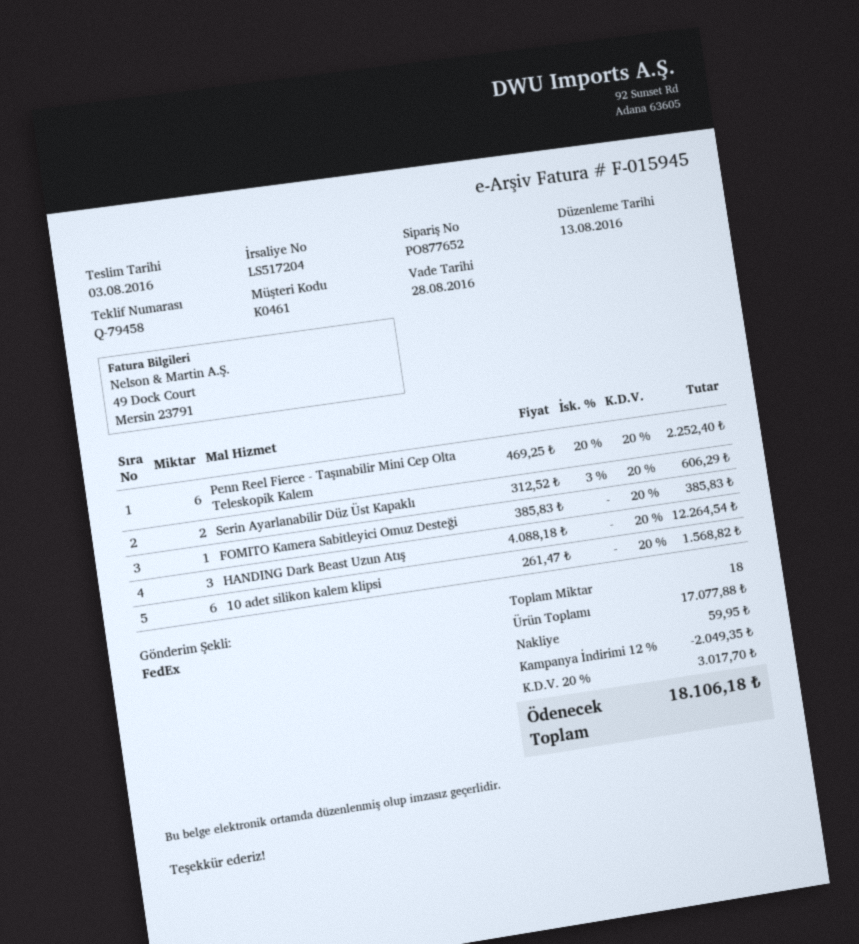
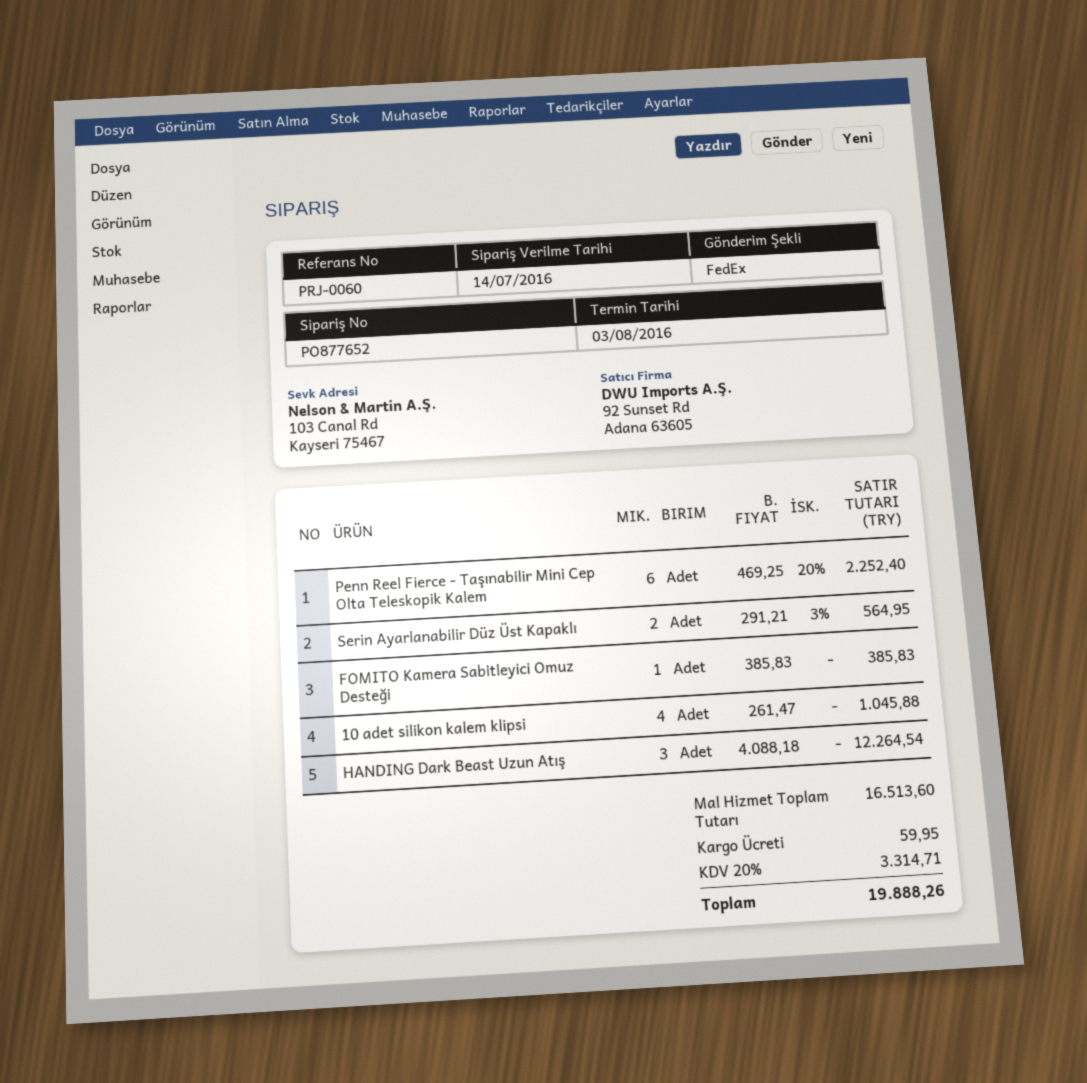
Serin Ayarlanabilir Düz Üst Kapaklı: 2 x 312.52 - 3% = 606.29 -> 2 x 291.21 - 3% = 564.95
10 adet silikon kalem klipsi: 6 x 261.47 = 1568.82 -> 4 x 261.47 = 1045.88
subtotal: 17077.88 -> 16513.60
discount: 12% = 2049.35 -> none
tax: 20% = 3017.70 -> 20% = 3314.71
total: 18106.18 -> 19888.26

